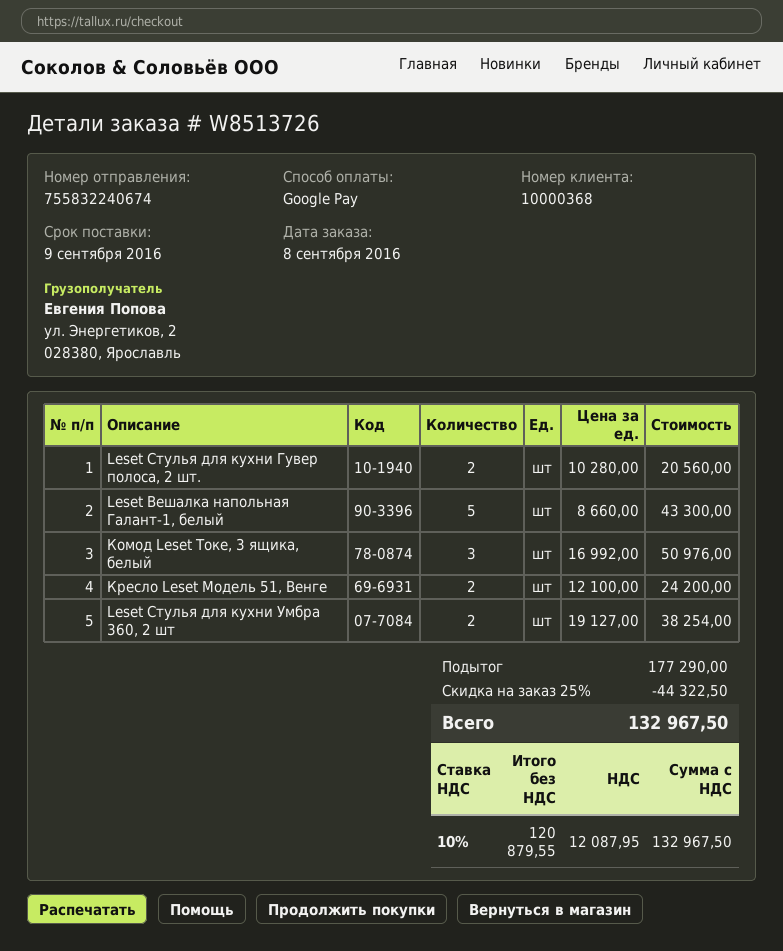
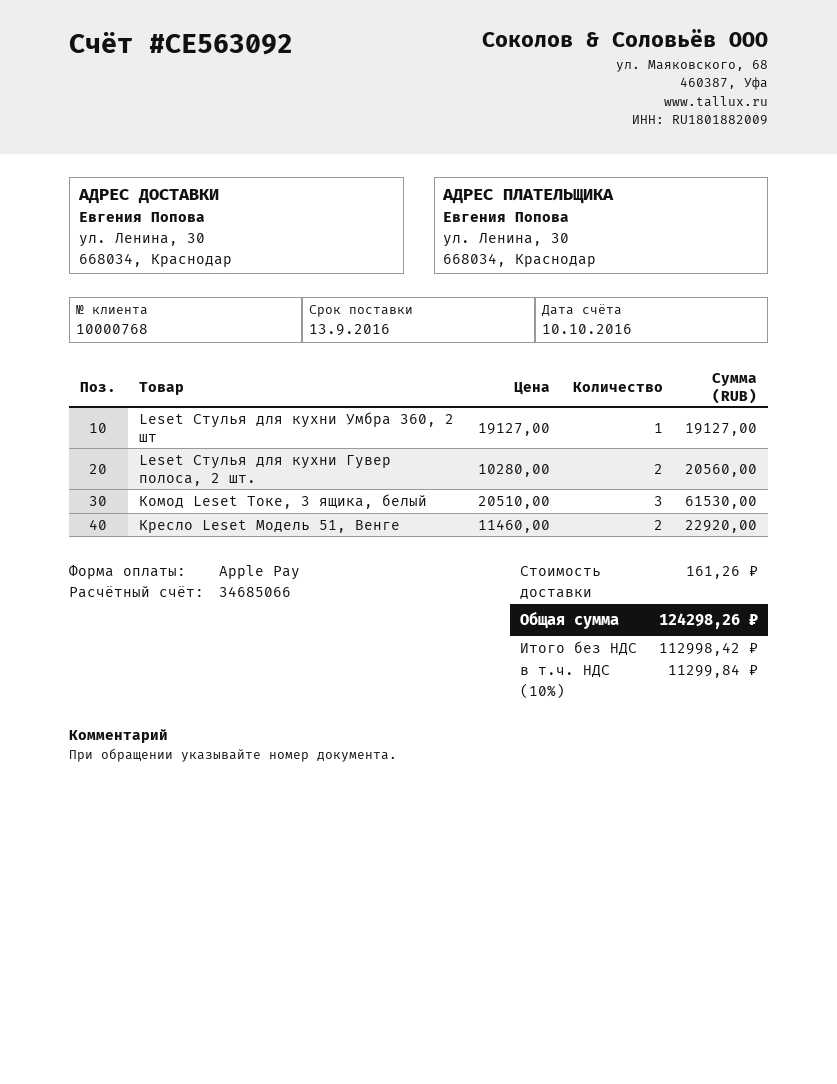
delivery date: 2016-09-09 -> 2016-09-13
customer number: 10000368 -> 10000768
payment method: Google Pay -> Apple Pay
ship to: ул. Энергетиков, 2, 028380, Ярославль -> ул. Ленина, 30, 668034, Краснодар
Leset Вешалка напольная Галант-1, белый: 5 x 8660.00 = 43300.00 -> none
Комод Leset Токе, 3 ящика, белый: 3 x 16992.00 = 50976.00 -> 3 x 20510.00 = 61530.00
Кресло Leset Модель 51, Венге: 2 x 12100.00 = 24200.00 -> 2 x 11460.00 = 22920.00
Leset Стулья для кухни Умбра 360, 2 шт: 2 x 19127.00 = 38254.00 -> 1 x 19127.00 = 19127.00
discount: 25% = 44322.50 -> none
shipping: none -> 161.26
net: 120879.55 -> 112998.42
tax: 10% = 12087.95 -> 10% = 11299.84
total: 132967.50 -> 124298.26

